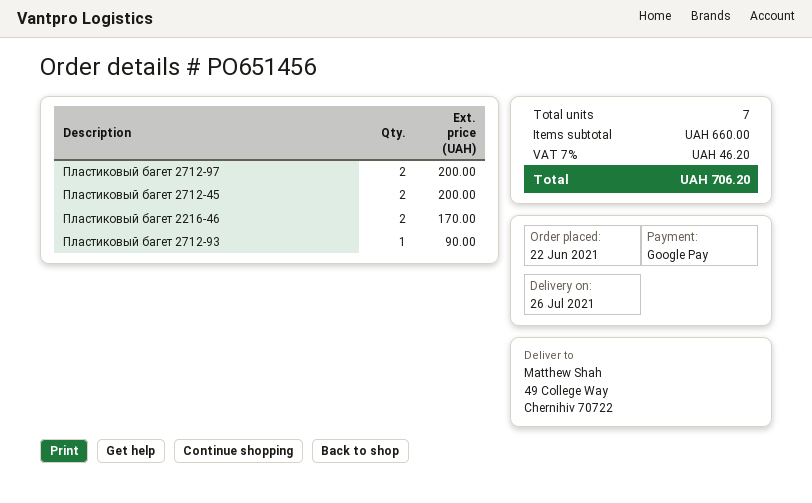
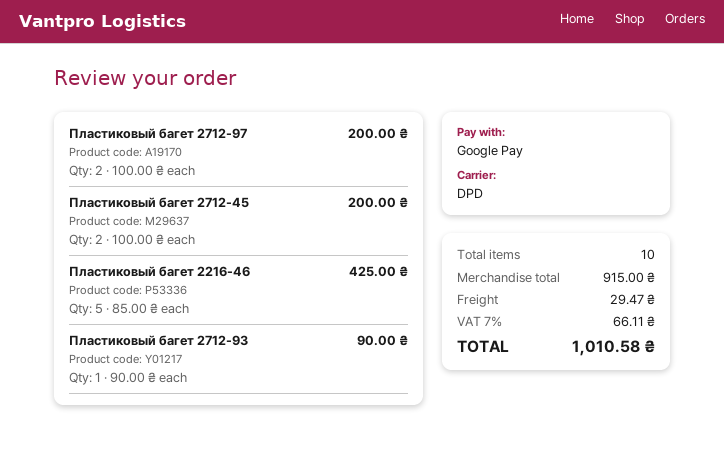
Пластиковый багет 2216-46: 2 for 170.00 -> 5 for 425.00
total quantity: 7 -> 10
subtotal: 660.00 -> 915.00
shipping: none -> 29.47
tax: 7% = 46.20 -> 7% = 66.11
total: 706.20 -> 1010.58

